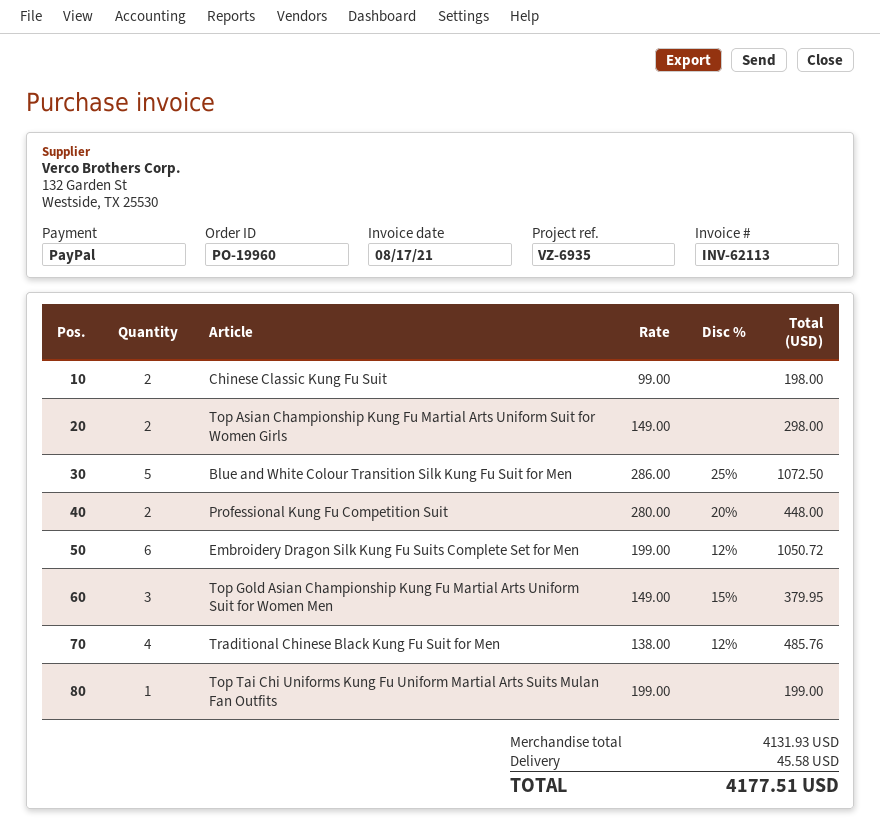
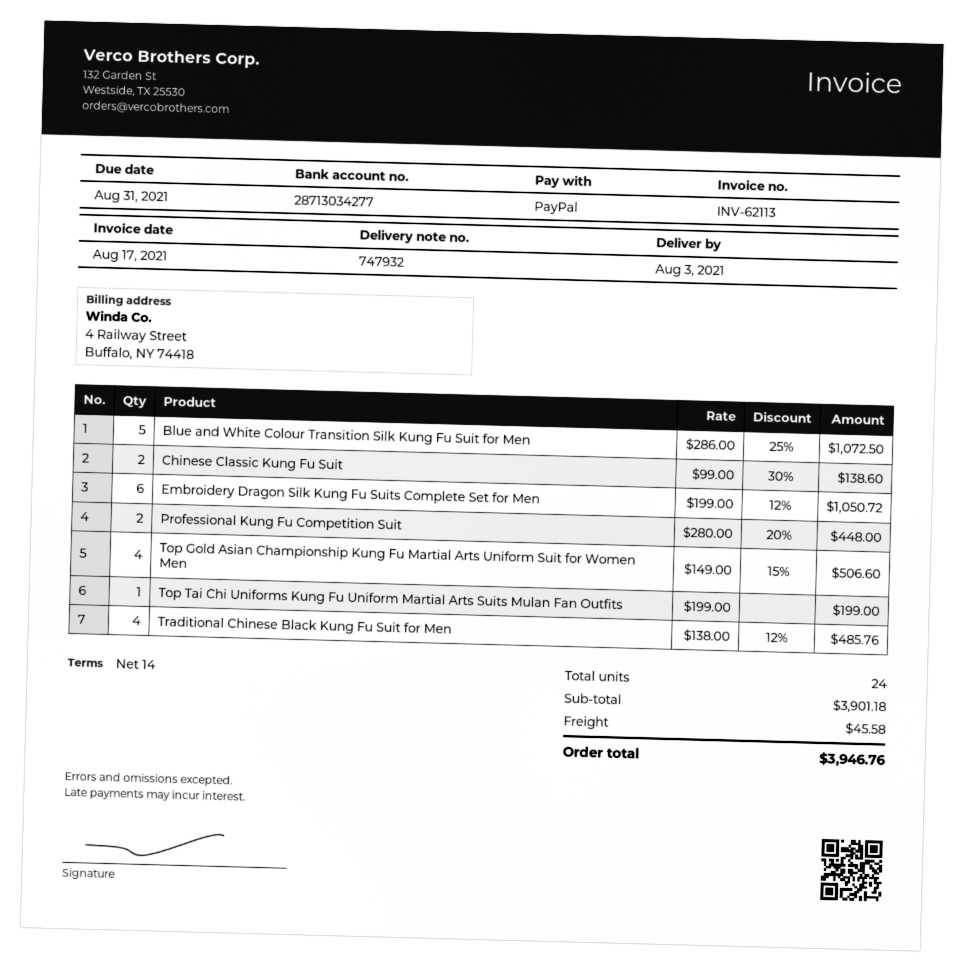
Chinese Classic Kung Fu Suit: 2 x 99.00 = 198.00 -> 2 x 99.00 - 30% = 138.60
Top Asian Championship Kung Fu Martial Arts Uniform Suit for Women Girls: 2 x 149.00 = 298.00 -> none
Top Gold Asian Championship Kung Fu Martial Arts Uniform Suit for Women Men: 3 x 149.00 - 15% = 379.95 -> 4 x 149.00 - 15% = 506.60
subtotal: 4131.93 -> 3901.18
total: 4177.51 -> 3946.76

